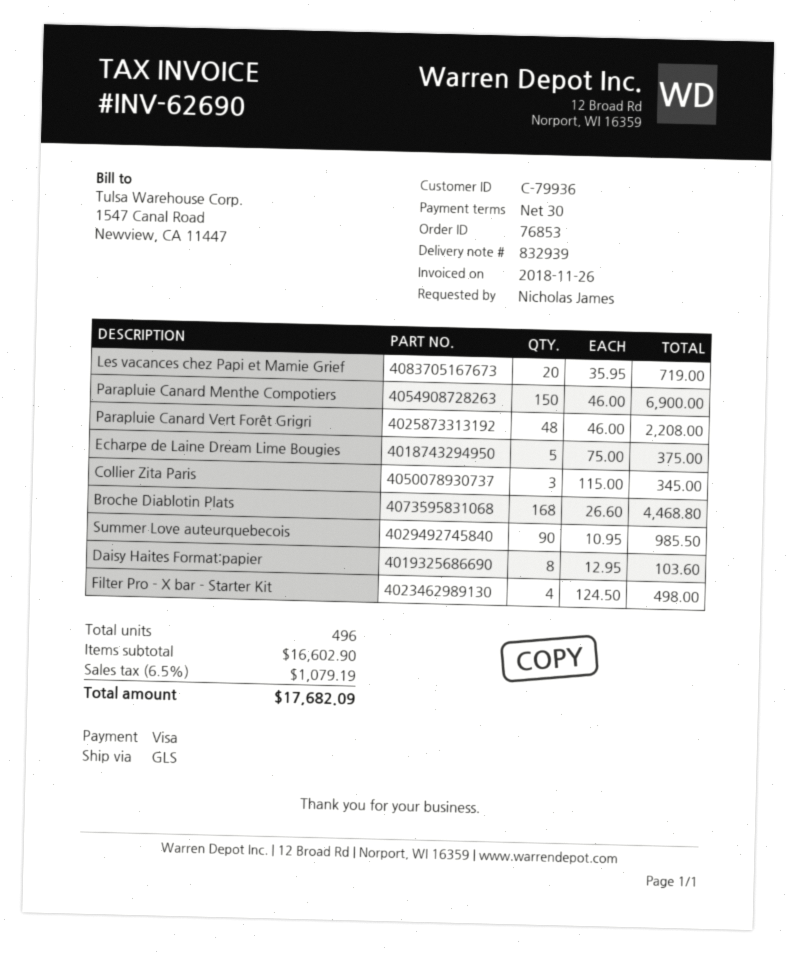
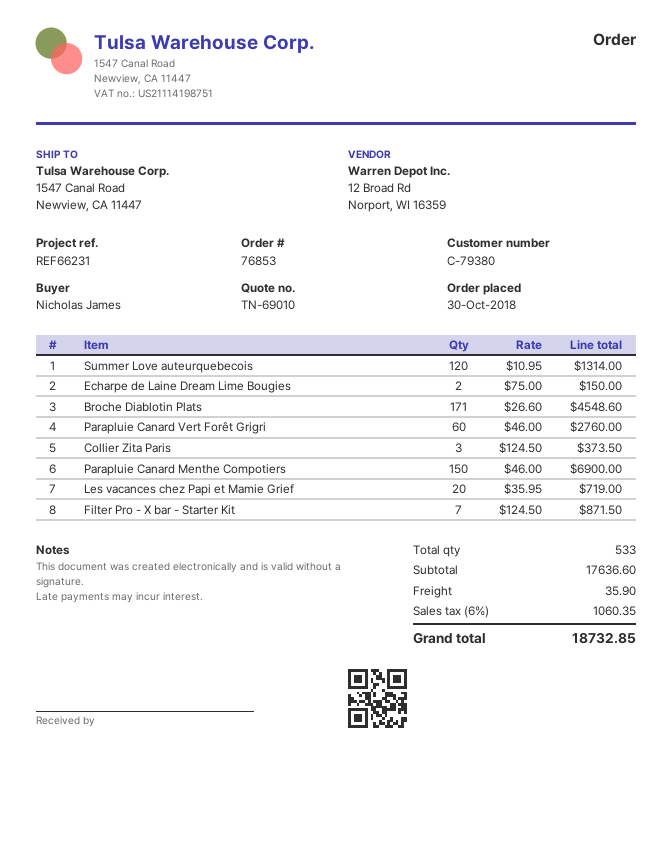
customer number: C-79936 -> C-79380
Parapluie Canard Vert Forêt Grigri: 48 x 46.00 = 2208.00 -> 60 x 46.00 = 2760.00
Echarpe de Laine Dream Lime Bougies: 5 x 75.00 = 375.00 -> 2 x 75.00 = 150.00
Collier Zita Paris: 3 x 115.00 = 345.00 -> 3 x 124.50 = 373.50
Broche Diablotin Plats: 168 x 26.60 = 4468.80 -> 171 x 26.60 = 4548.60
Summer Love auteurquebecois: 90 x 10.95 = 985.50 -> 120 x 10.95 = 1314.00
Daisy Haites Format:papier: 8 x 12.95 = 103.60 -> none
Filter Pro - X bar - Starter Kit: 4 x 124.50 = 498.00 -> 7 x 124.50 = 871.50
total quantity: 496 -> 533
subtotal: 16602.90 -> 17636.60
shipping: none -> 35.90
tax: 6.5% = 1079.19 -> 6% = 1060.35
total: 17682.09 -> 18732.85

